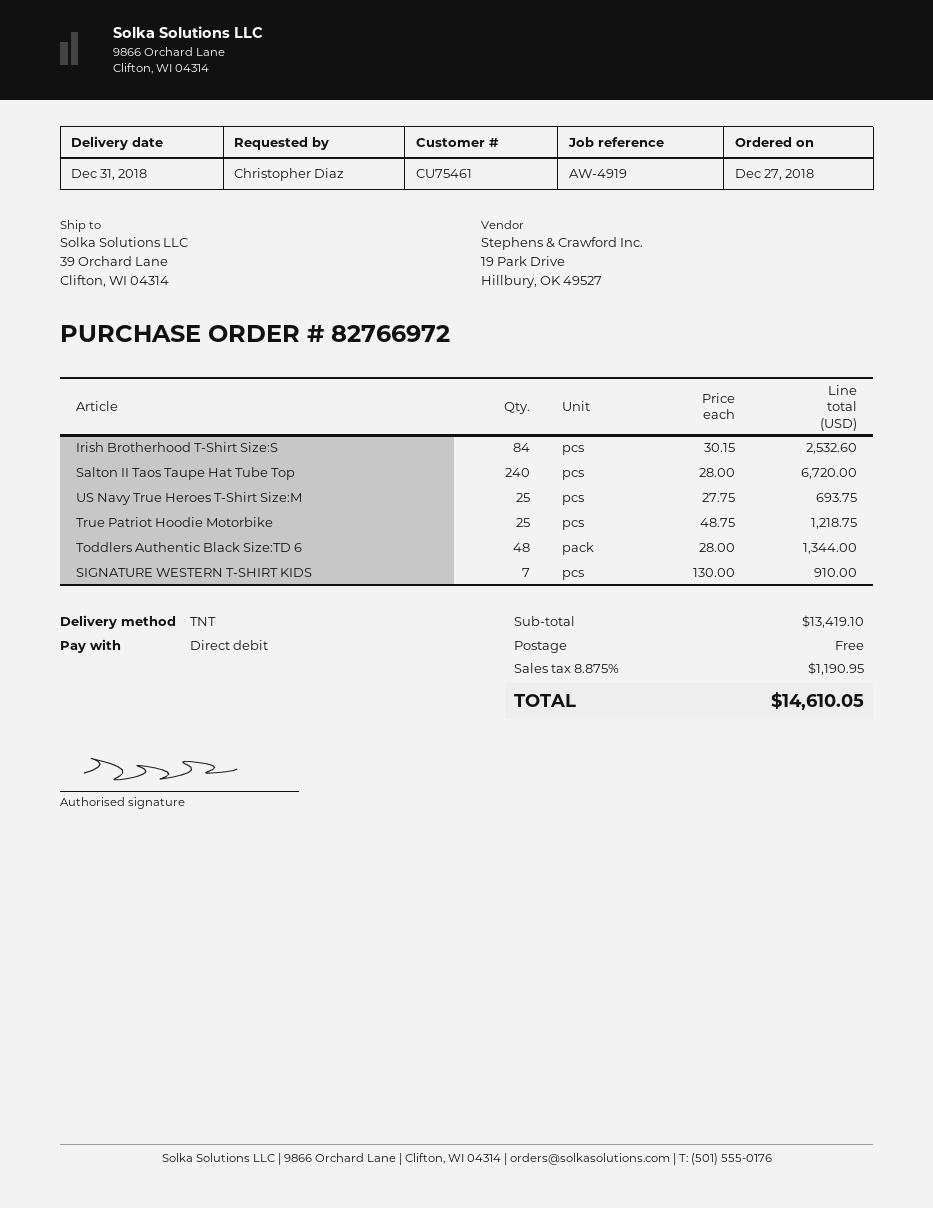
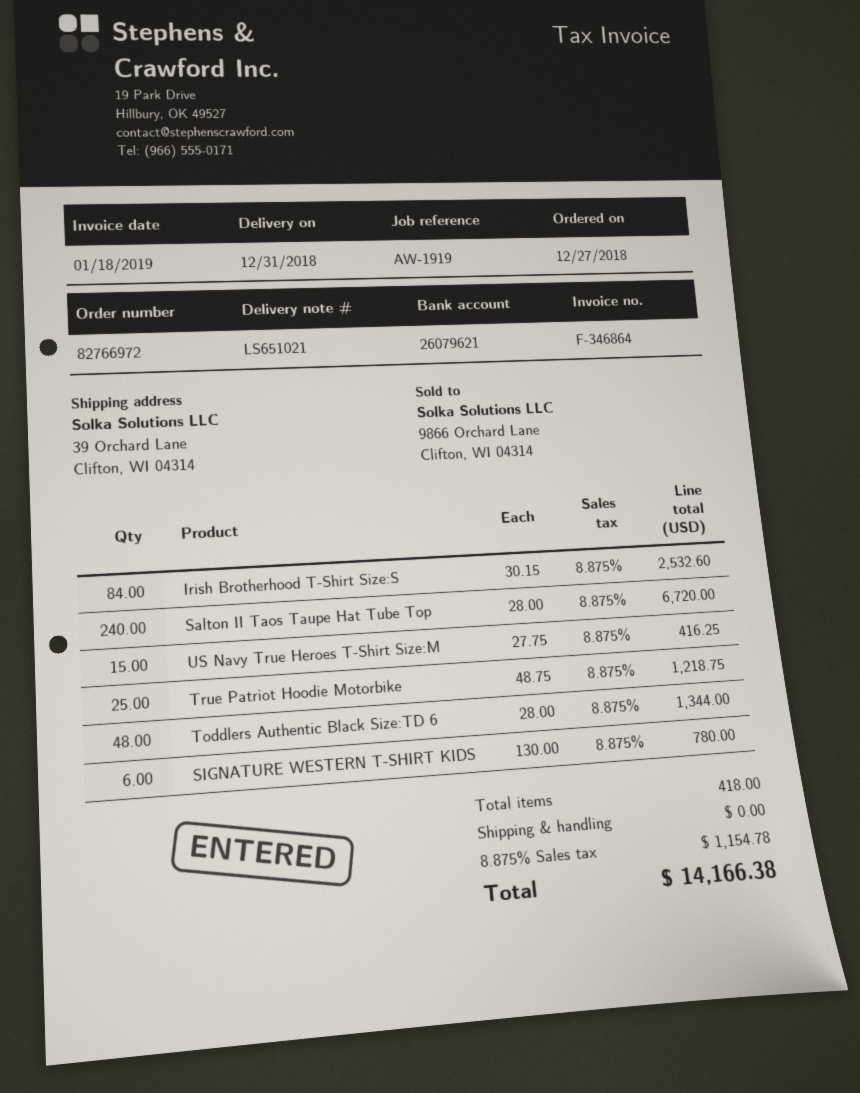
reference: AW-4919 -> AW-1919
US Navy True Heroes T-Shirt Size:M: 25 x 27.75 = 693.75 -> 15 x 27.75 = 416.25
SIGNATURE WESTERN T-SHIRT KIDS: 7 x 130.00 = 910.00 -> 6 x 130.00 = 780.00
tax: 8.875% = 1190.95 -> 8.875% = 1154.78
total: 14610.05 -> 14166.38

